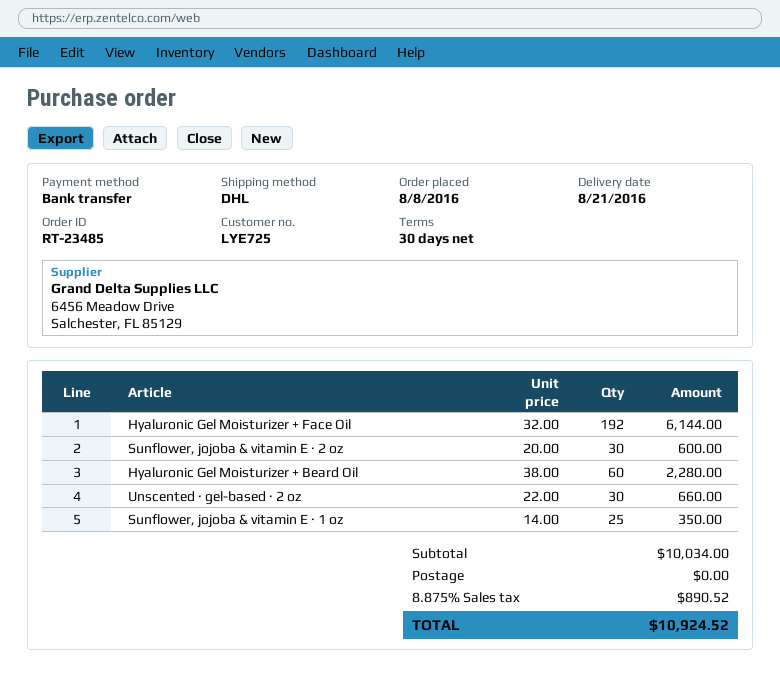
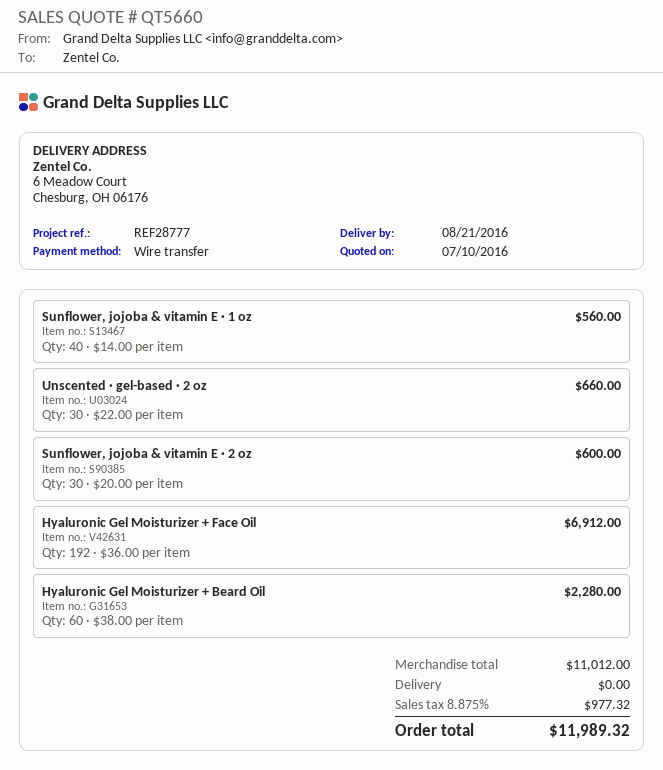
Hyaluronic Gel Moisturizer + Face Oil: 192 x 32.00 = 6144.00 -> 192 x 36.00 = 6912.00
Sunflower, jojoba & vitamin E · 1 oz: 25 x 14.00 = 350.00 -> 40 x 14.00 = 560.00
subtotal: 10034.00 -> 11012.00
tax: 8.875% = 890.52 -> 8.875% = 977.32
total: 10924.52 -> 11989.32

